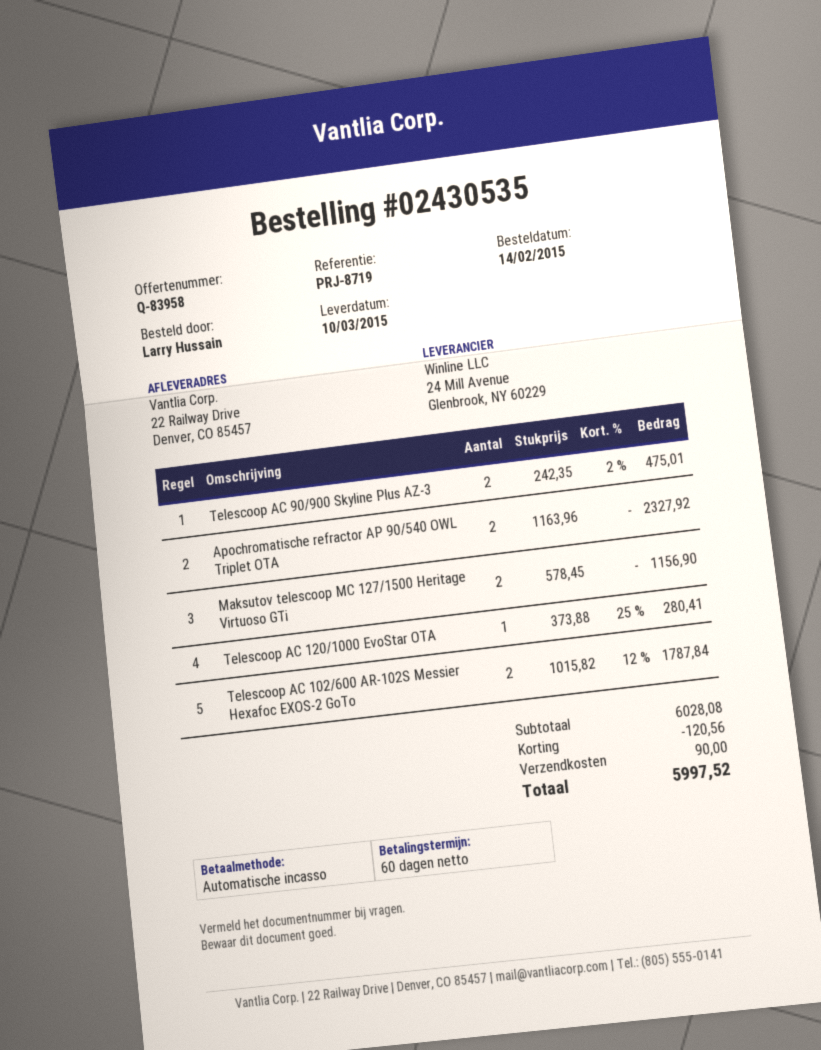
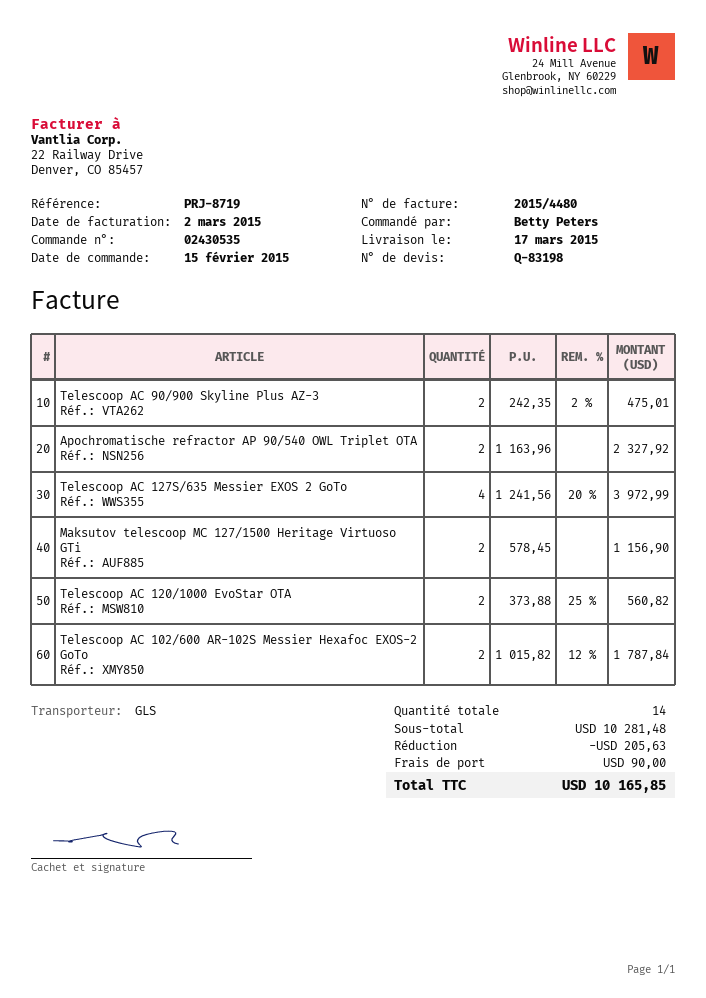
quote number: Q-83958 -> Q-83198
order date: 2015-02-14 -> 2015-02-15
delivery date: 2015-03-10 -> 2015-03-17
ordered by: Larry Hussain -> Betty Peters
Telescoop AC 120/1000 EvoStar OTA: 1 x 373.88 - 25% = 280.41 -> 2 x 373.88 - 25% = 560.82
Telescoop AC 127S/635 Messier EXOS 2 GoTo: none -> 4 x 1241.56 - 20% = 3972.99
subtotal: 6028.08 -> 10281.48
discount: 120.56 -> 205.63
total: 5997.52 -> 10165.85

